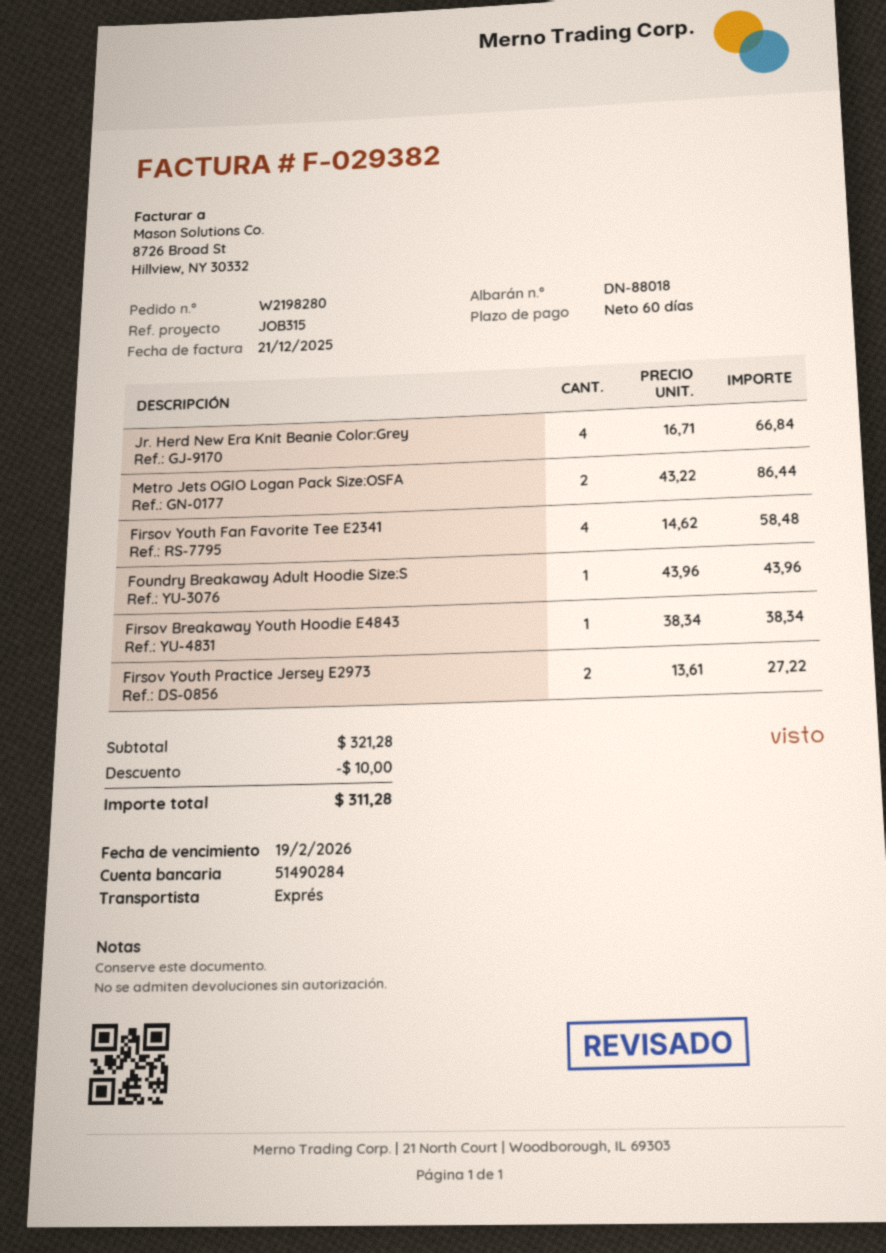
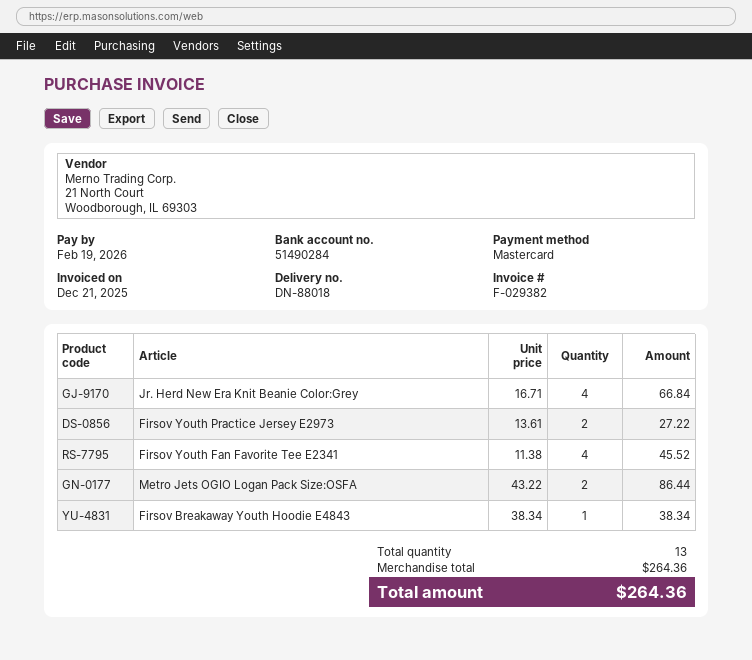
Firsov Youth Fan Favorite Tee E2341: 4 x 14.62 = 58.48 -> 4 x 11.38 = 45.52
Foundry Breakaway Adult Hoodie Size:S: 1 x 43.96 = 43.96 -> none
subtotal: 321.28 -> 264.36
discount: 10.00 -> none
total: 311.28 -> 264.36

